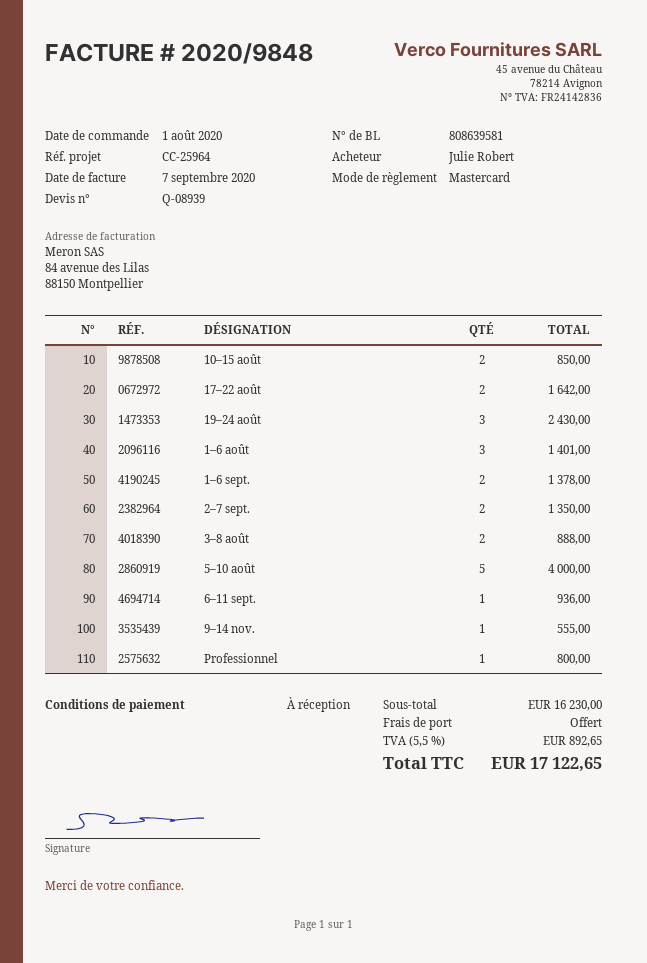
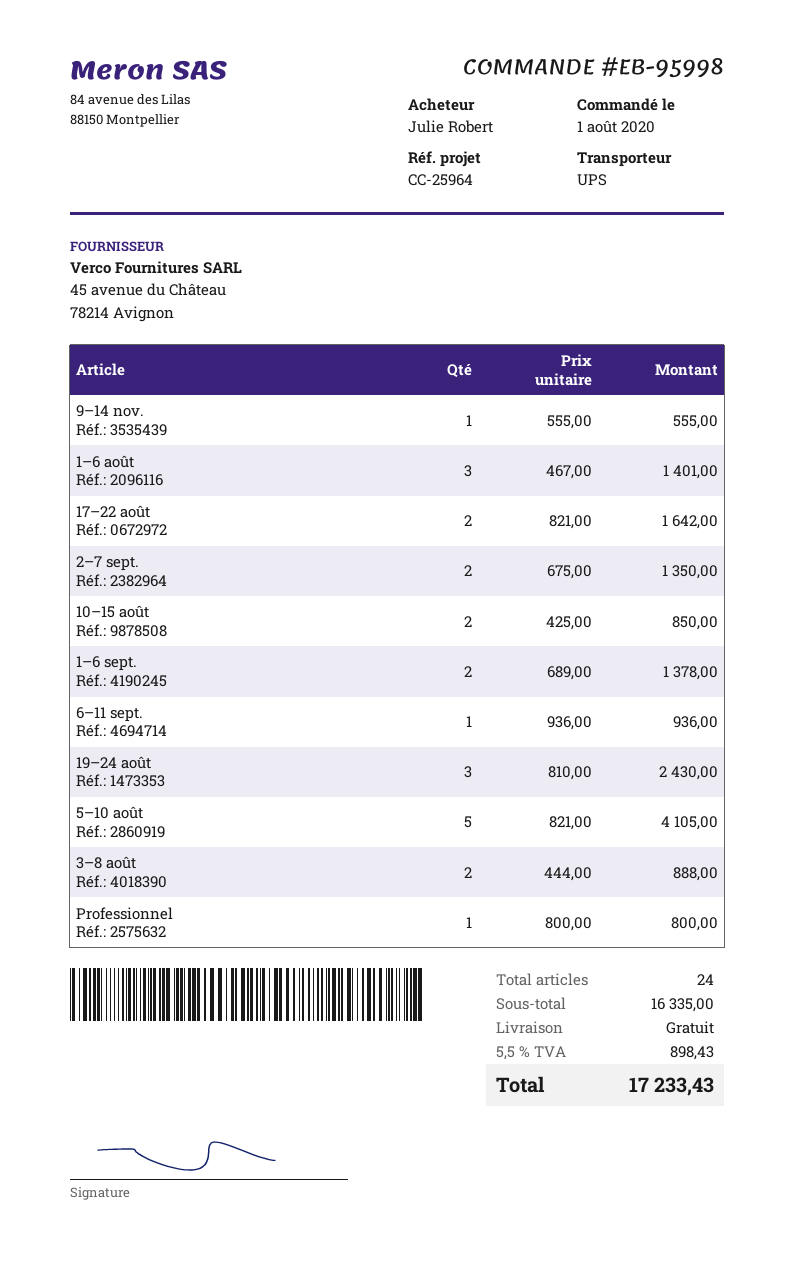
5–10 août: 5 for 4000.00 -> 5 for 4105.00
subtotal: 16230.00 -> 16335.00
tax: 5.5% = 892.65 -> 5.5% = 898.43
total: 17122.65 -> 17233.43

